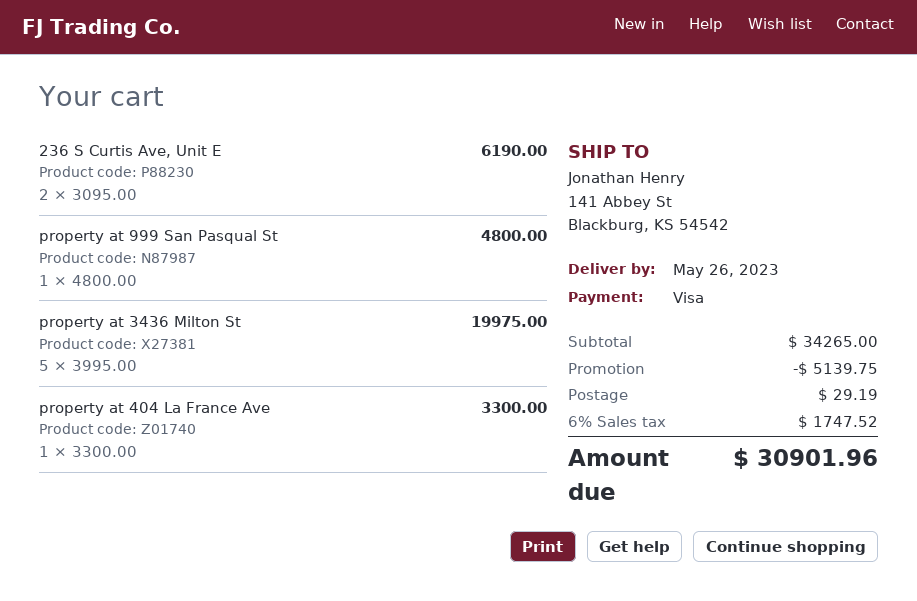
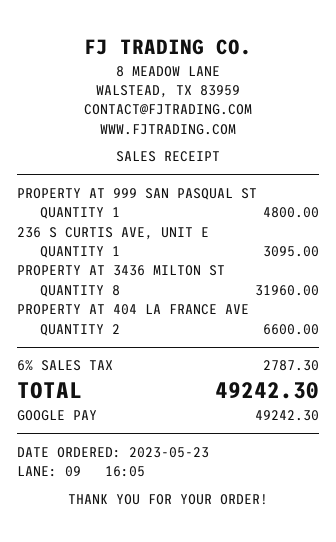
payment method: Visa -> Google Pay
236 S Curtis Ave, Unit E: 2 for 6190.00 -> 1 for 3095.00
property at 3436 Milton St: 5 for 19975.00 -> 8 for 31960.00
property at 404 La France Ave: 1 for 3300.00 -> 2 for 6600.00
discount: 5139.75 -> none
shipping: 29.19 -> none
tax: 6% = 1747.52 -> 6% = 2787.30
total: 30901.96 -> 49242.30

